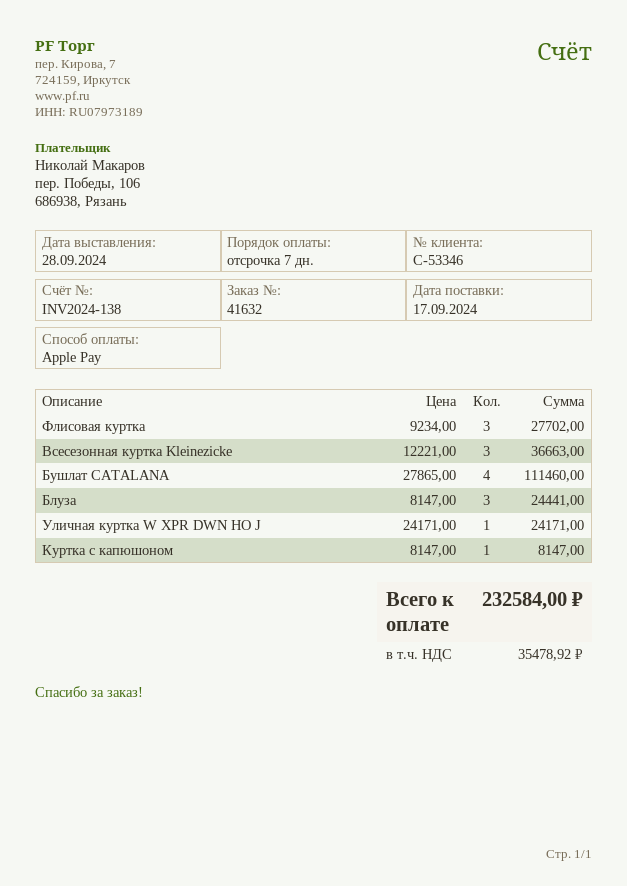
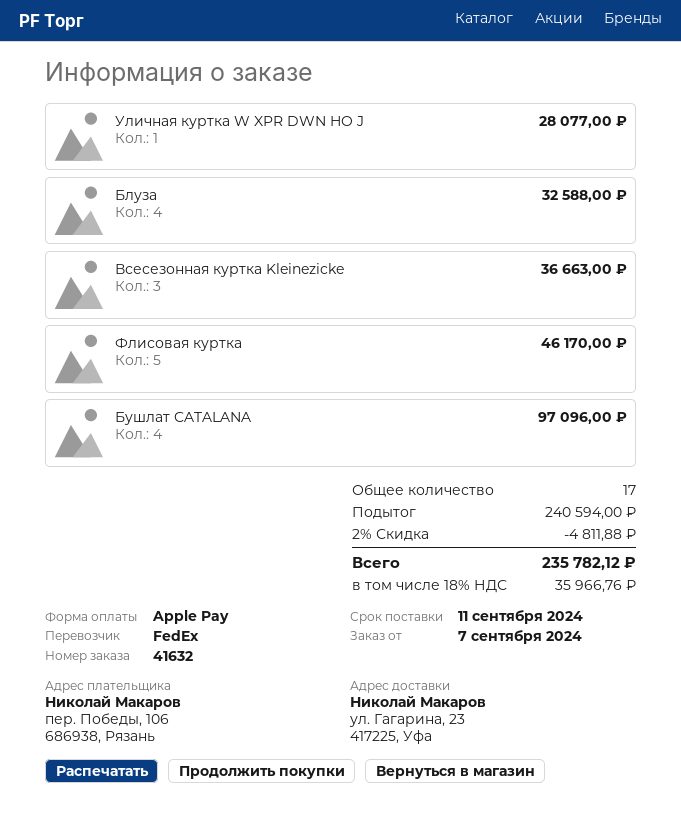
delivery date: 2024-09-17 -> 2024-09-11
Флисовая куртка: 3 for 27702.00 -> 5 for 46170.00
Бушлат CATALANA: 4 for 111460.00 -> 4 for 97096.00
Блуза: 3 for 24441.00 -> 4 for 32588.00
Уличная куртка W XPR DWN HO J: 1 for 24171.00 -> 1 for 28077.00
Куртка с капюшоном: 1 for 8147.00 -> none
discount: none -> 2% = 4811.88
tax: 35478.92 -> 35966.76
total: 232584.00 -> 235782.12

